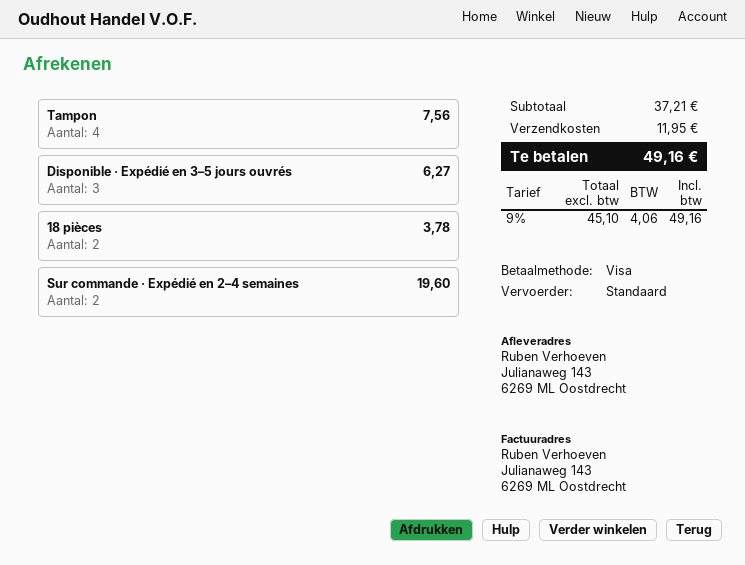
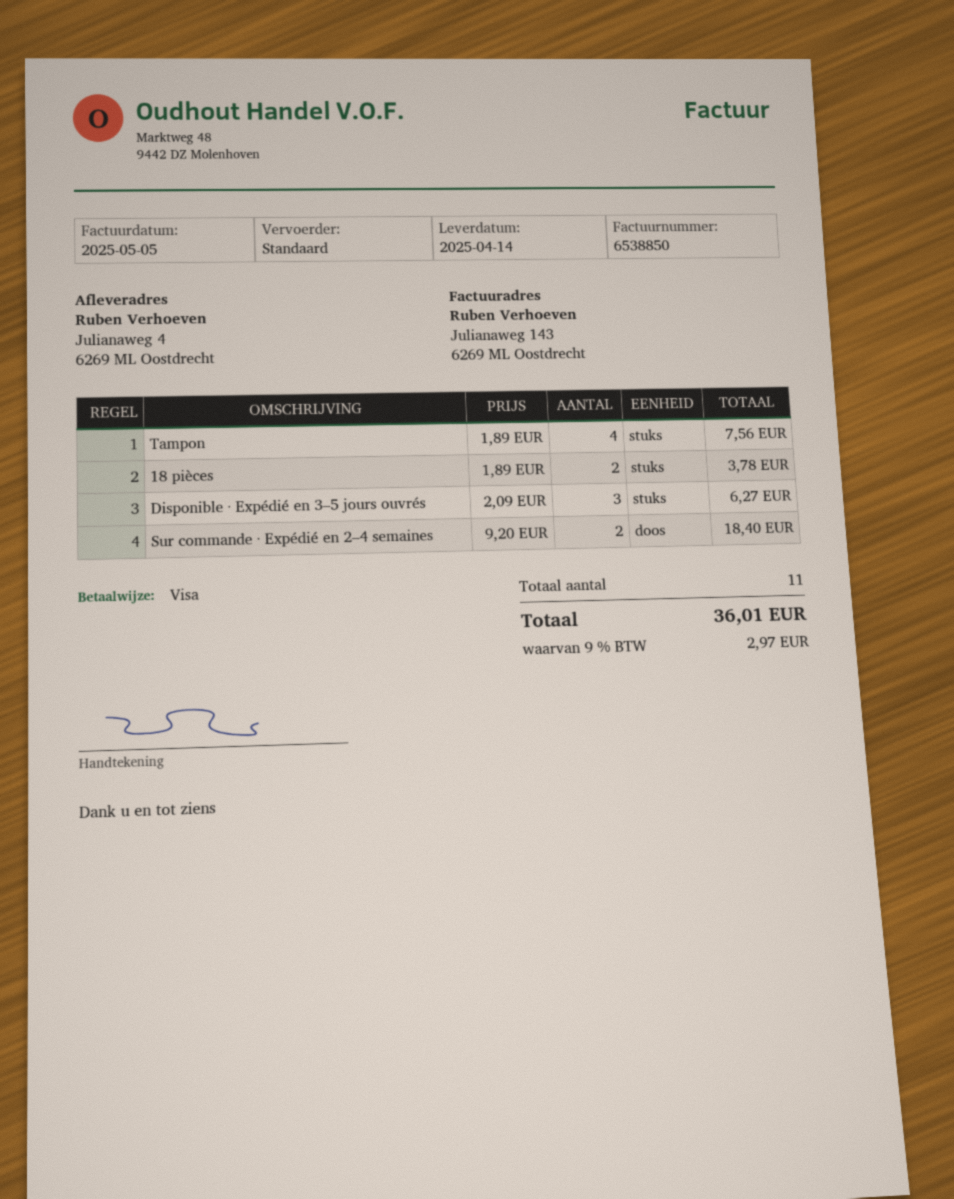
ship to: Julianaweg 143, 6269 ML Oostdrecht -> Julianaweg 4, 6269 ML Oostdrecht
Sur commande · Expédié en 2–4 semaines: 2 for 19.60 -> 2 for 18.40
shipping: 11.95 -> none
tax: 9% = 4.06 -> 9% = 2.97
total: 49.16 -> 36.01

